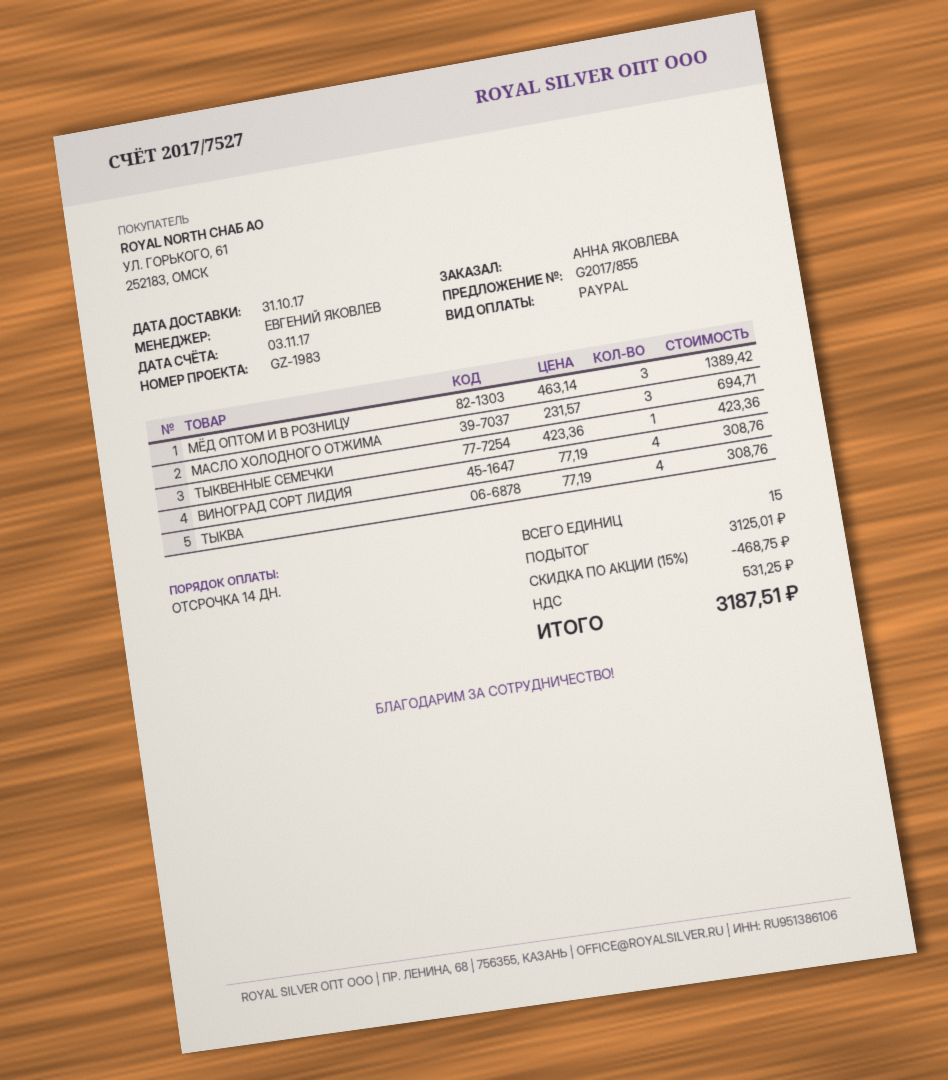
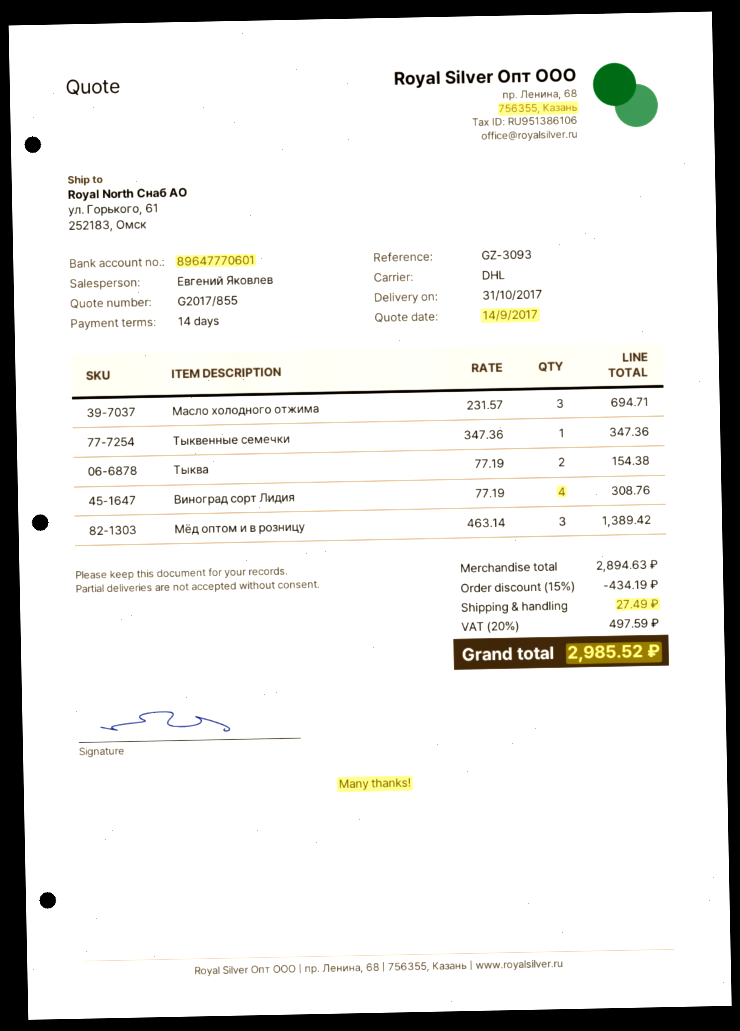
reference: GZ-1983 -> GZ-3093
ТЫКВЕННЫЕ СЕМЕЧКИ: 1 x 423.36 = 423.36 -> 1 x 347.36 = 347.36
ТЫКВА: 4 x 77.19 = 308.76 -> 2 x 77.19 = 154.38
subtotal: 3125.01 -> 2894.63
discount: 15% = 468.75 -> 15% = 434.19
shipping: none -> 27.49
tax: 531.25 -> 497.59
total: 3187.51 -> 2985.52

